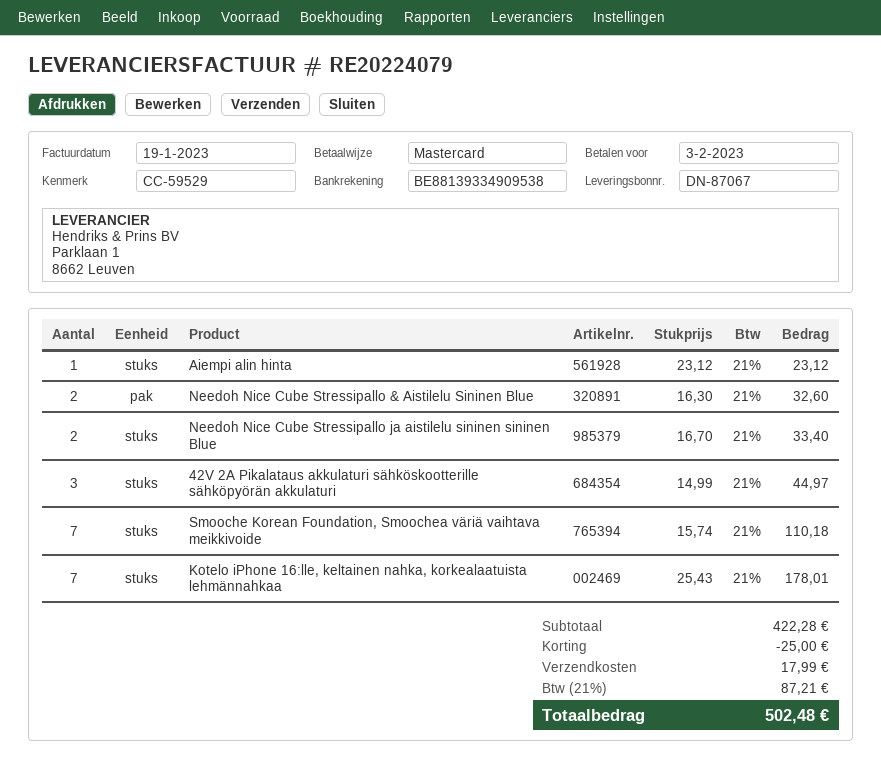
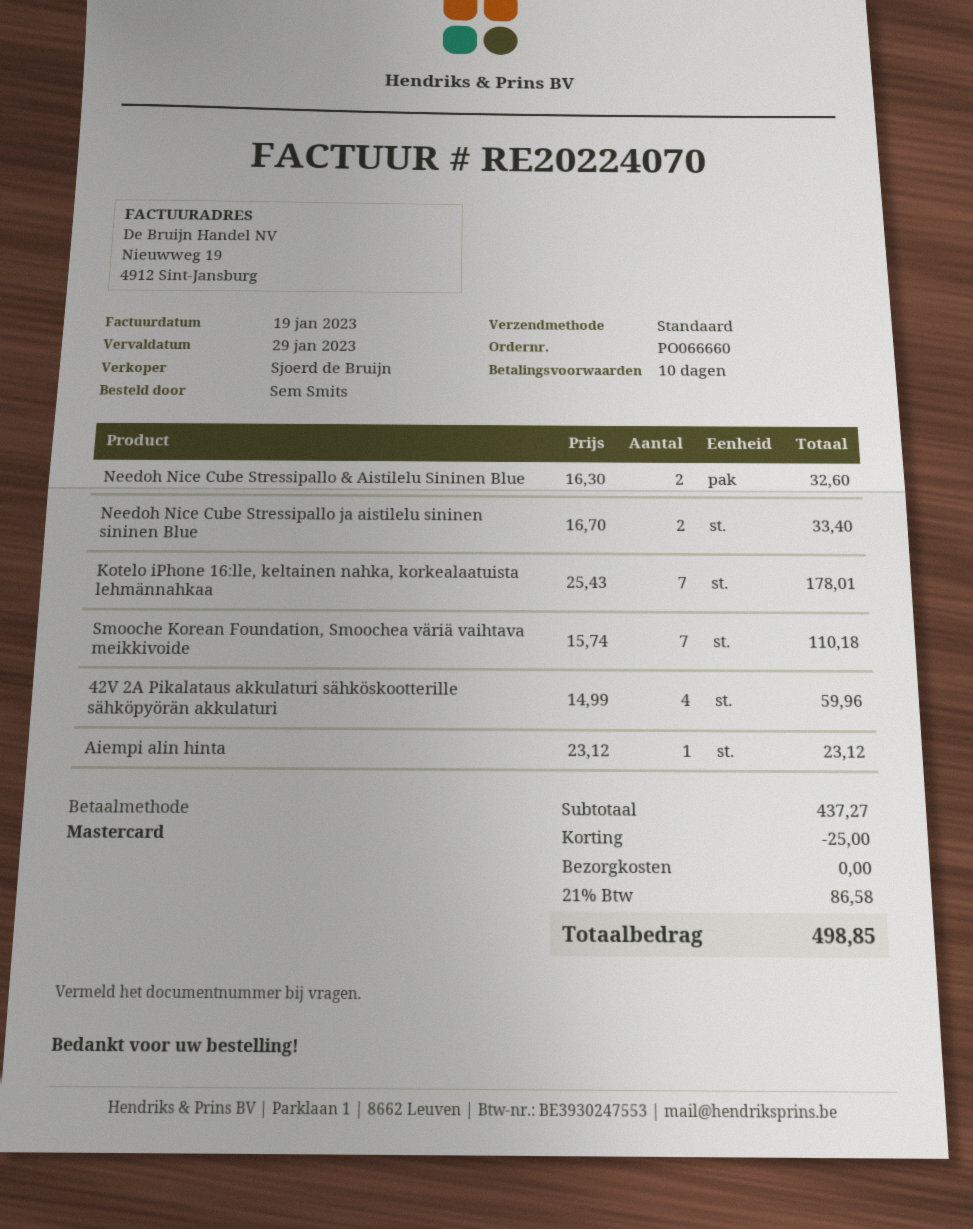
invoice number: RE20224079 -> RE20224070
due date: 2023-02-03 -> 2023-01-29
42V 2A Pikalataus akkulaturi sähköskootterille sähköpyörän akkulaturi: 3 x 14.99 = 44.97 -> 4 x 14.99 = 59.96
subtotal: 422.28 -> 437.27
shipping: 17.99 -> 0.00
tax: 21% = 87.21 -> 21% = 86.58
total: 502.48 -> 498.85

